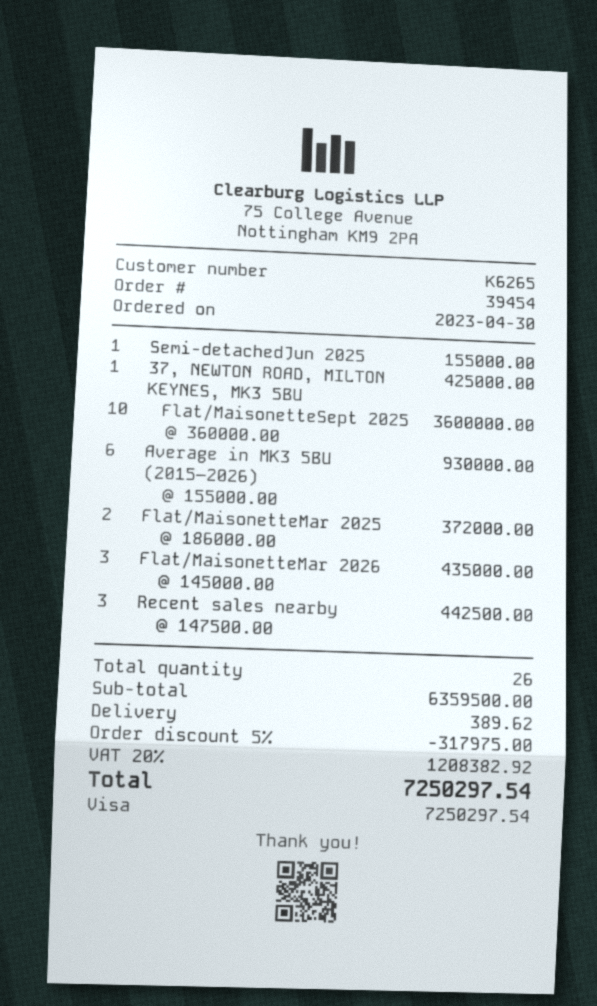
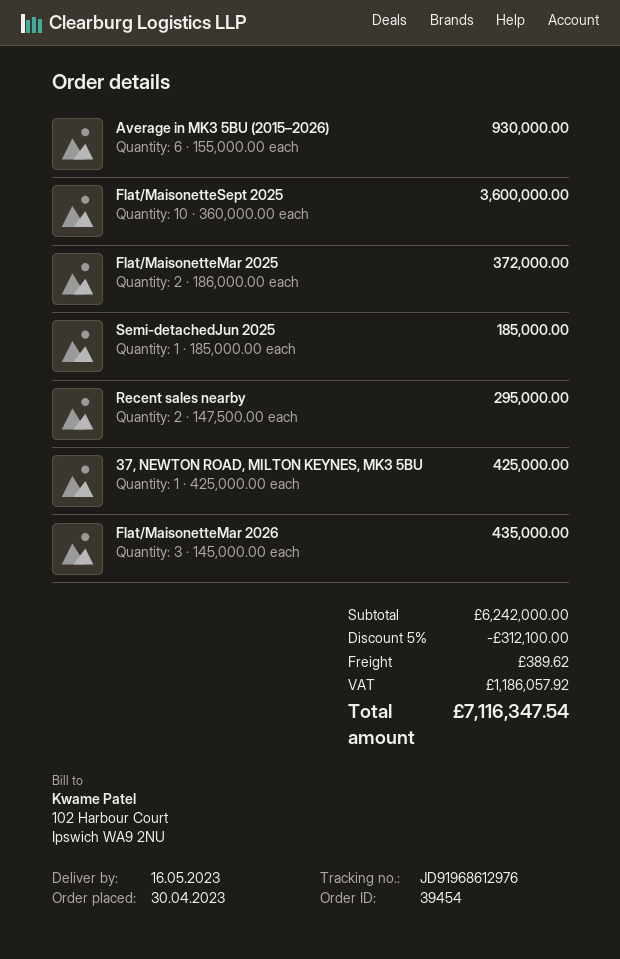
Semi-detachedJun 2025: 1 x 155000.00 = 155000.00 -> 1 x 185000.00 = 185000.00
Recent sales nearby: 3 x 147500.00 = 442500.00 -> 2 x 147500.00 = 295000.00
subtotal: 6359500.00 -> 6242000.00
discount: 5% = 317975.00 -> 5% = 312100.00
tax: 1208382.92 -> 1186057.92
total: 7250297.54 -> 7116347.54

